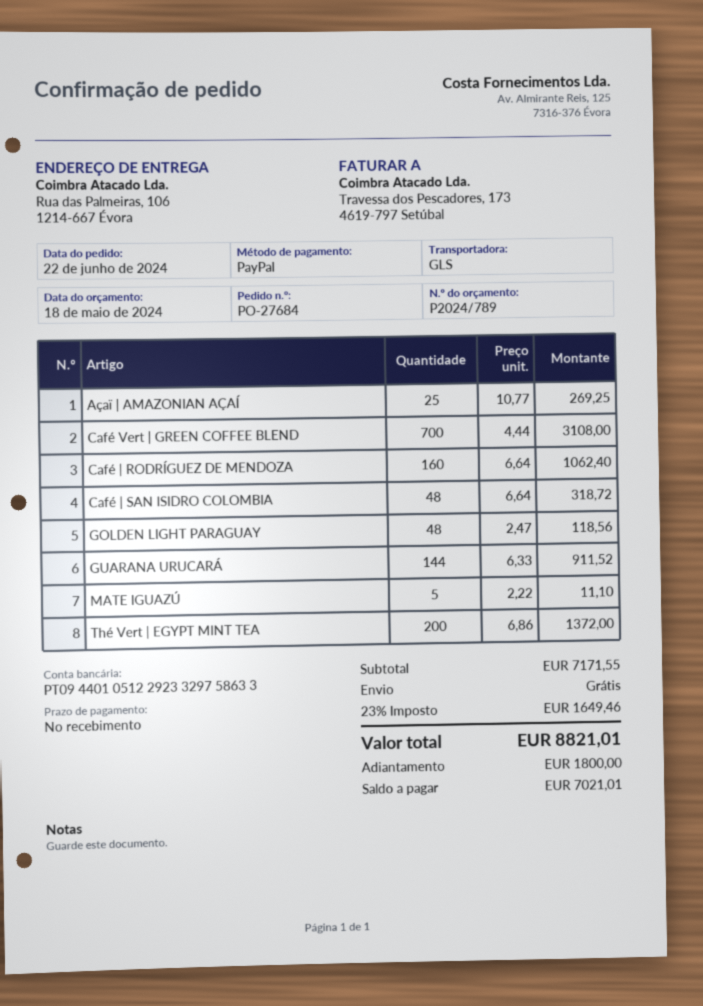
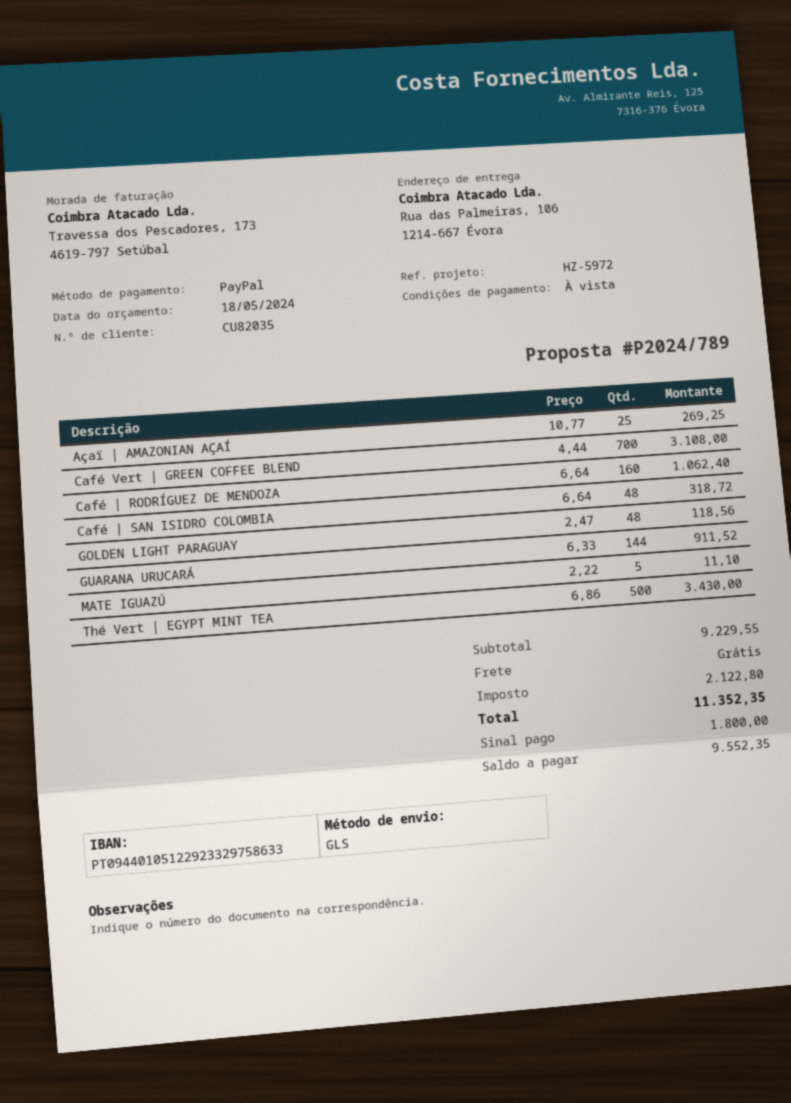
Thé Vert | EGYPT MINT TEA: 200 x 6.86 = 1372.00 -> 500 x 6.86 = 3430.00
subtotal: 7171.55 -> 9229.55
tax: 1649.46 -> 2122.80
total: 8821.01 -> 11352.35
balance: 7021.01 -> 9552.35

